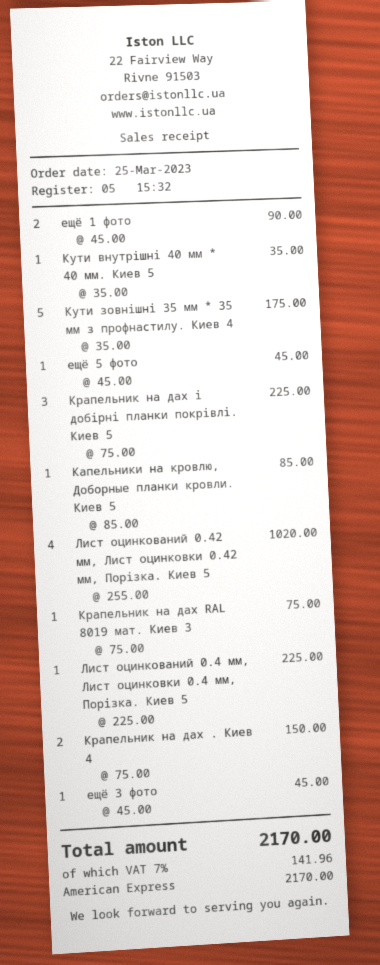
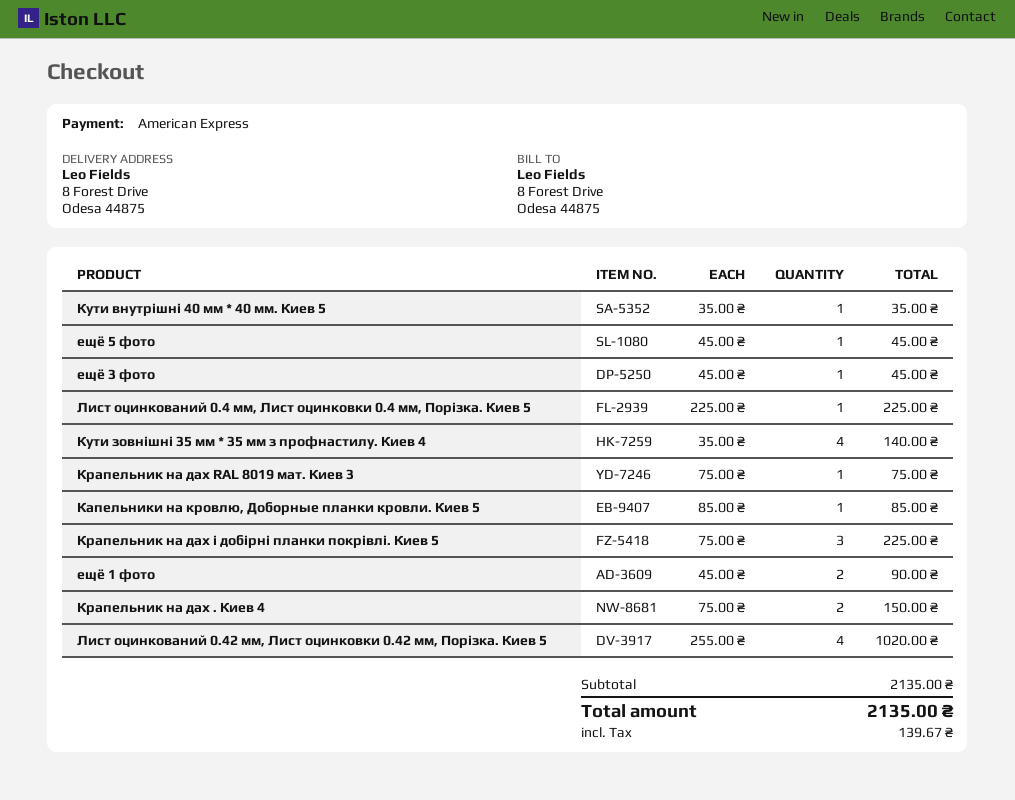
Кути зовнішні 35 мм * 35 мм з профнастилу. Киев 4: 5 x 35.00 = 175.00 -> 4 x 35.00 = 140.00
tax: 141.96 -> 139.67
total: 2170.00 -> 2135.00

